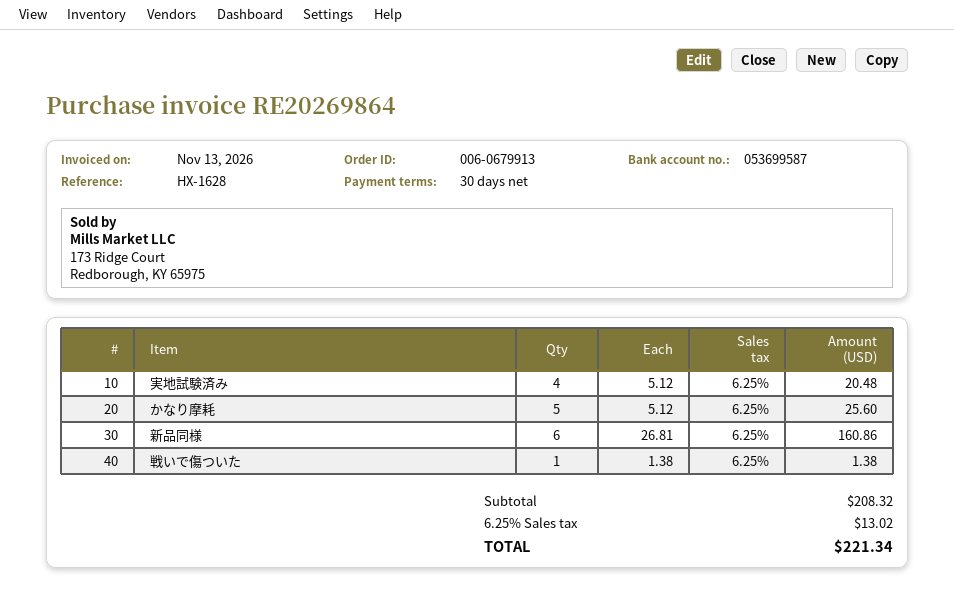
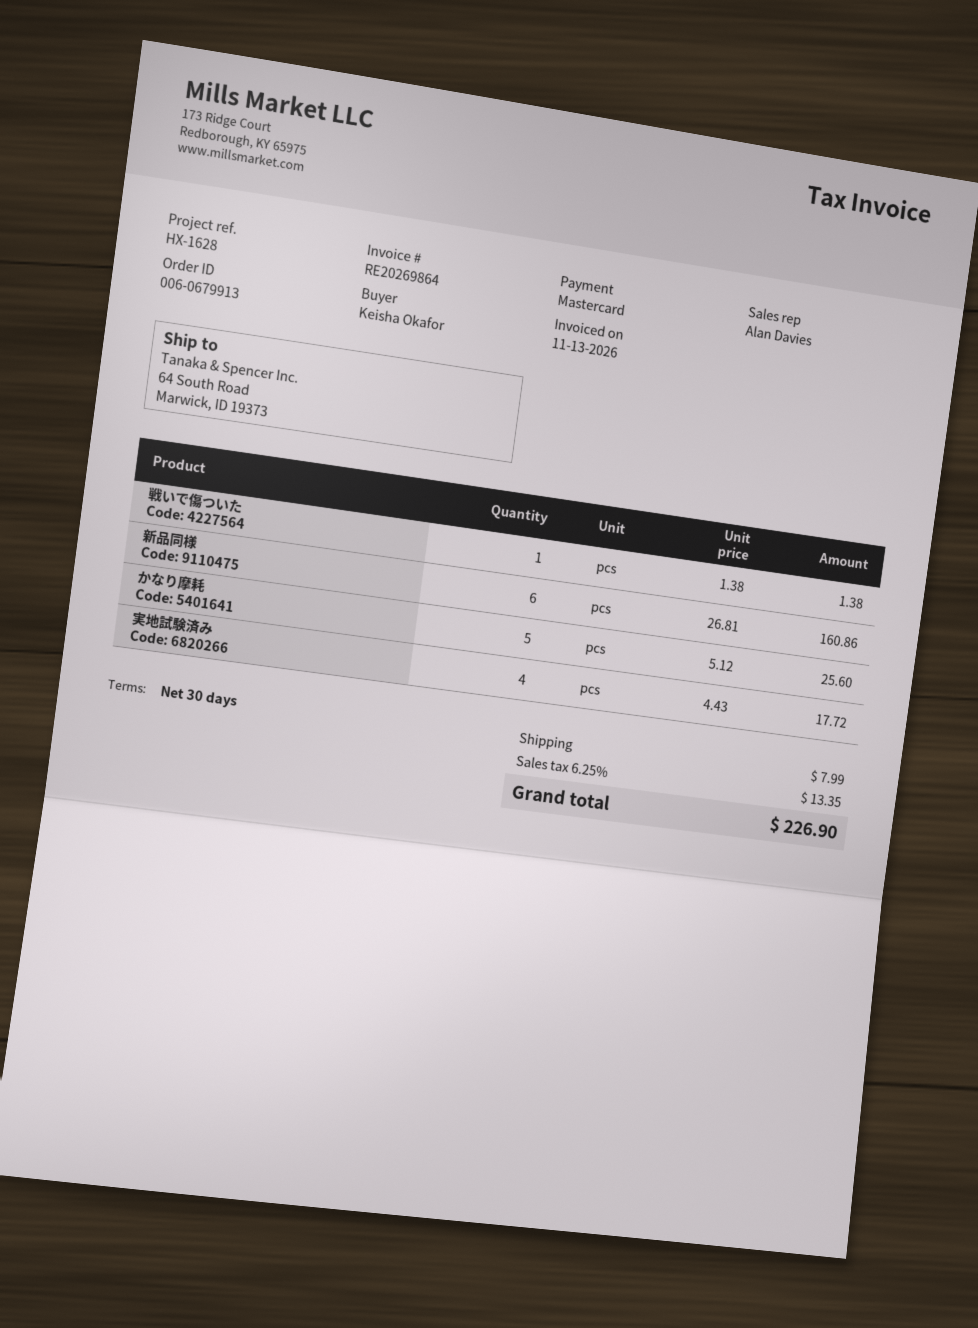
実地試験済み: 4 x 5.12 = 20.48 -> 4 x 4.43 = 17.72
shipping: none -> 7.99
tax: 6.25% = 13.02 -> 6.25% = 13.35
total: 221.34 -> 226.90

